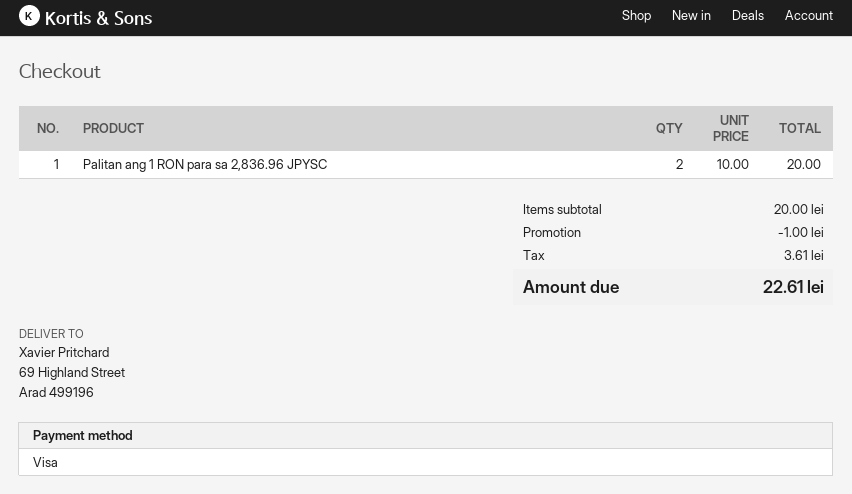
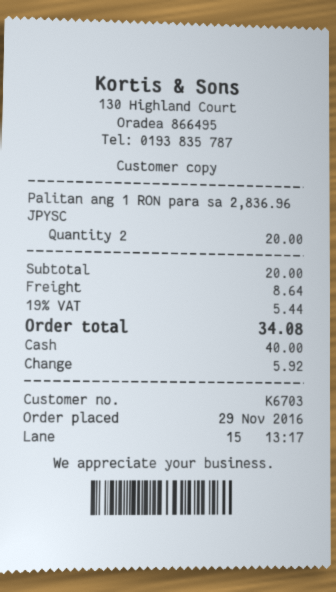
payment method: Visa -> cash
discount: 1.00 -> none
shipping: none -> 8.64
tax: 3.61 -> 5.44
total: 22.61 -> 34.08

